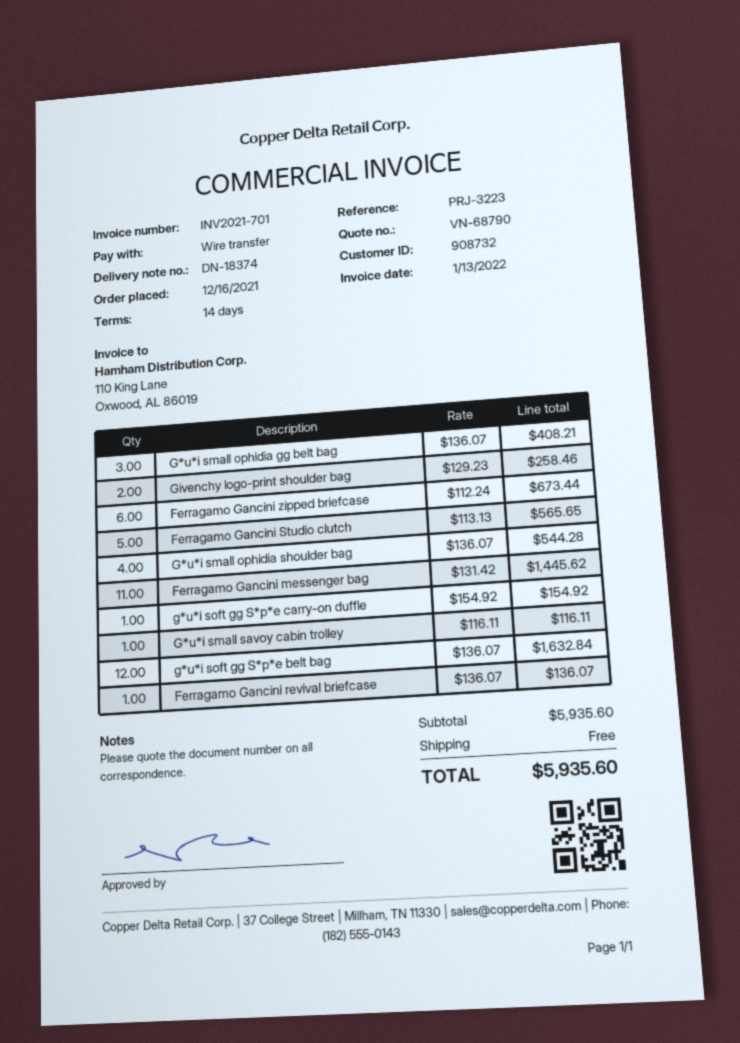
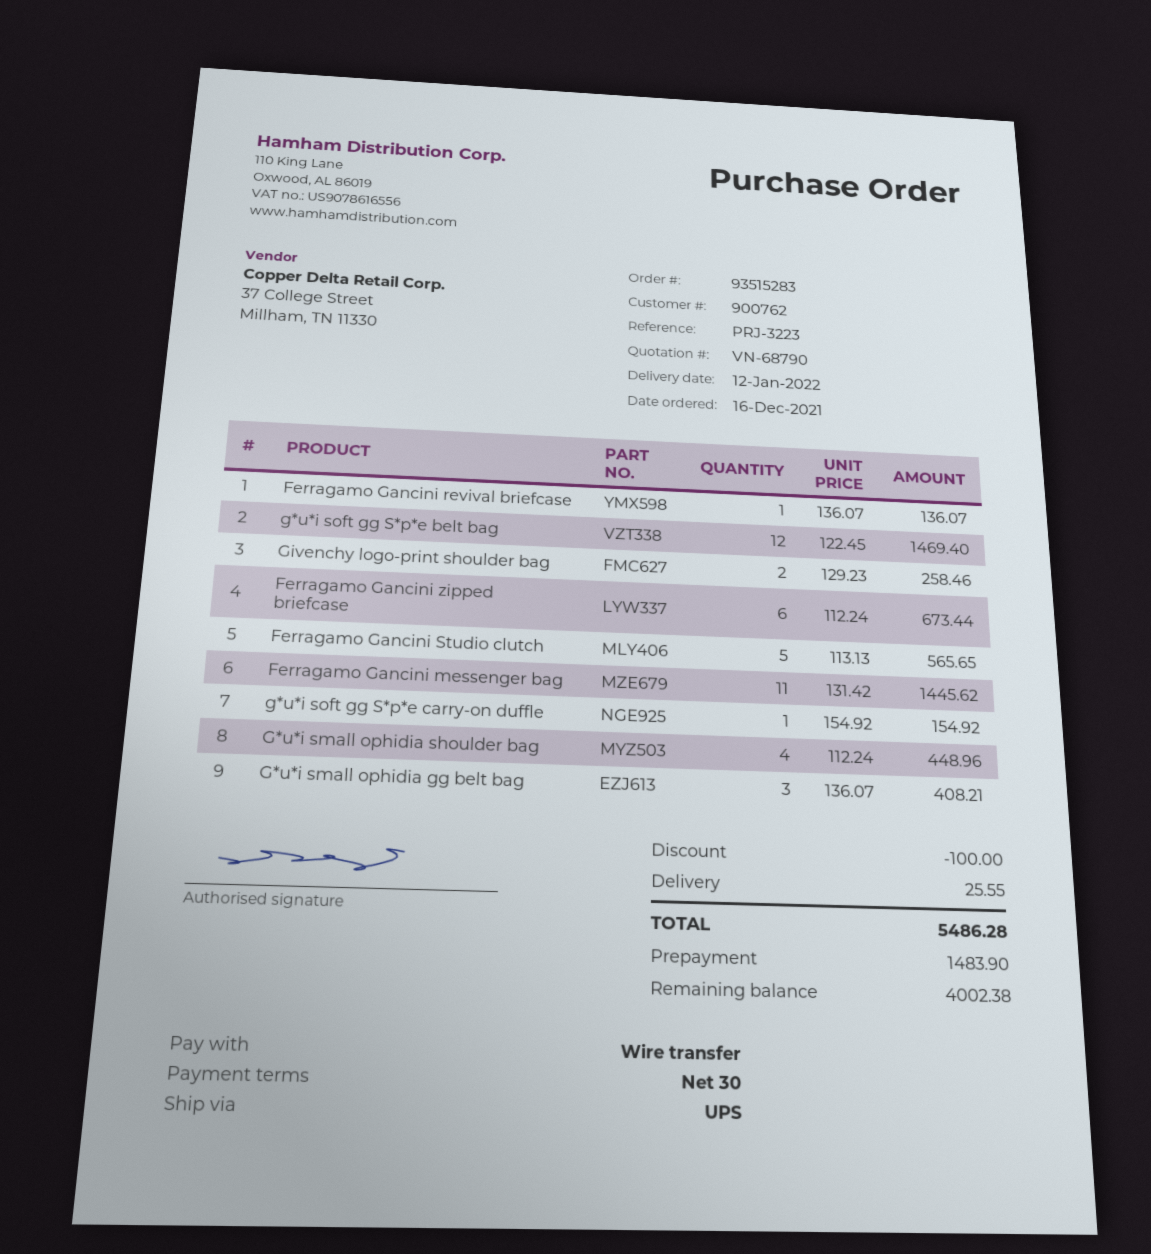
payment terms: 14 days -> 30 days
customer number: 908732 -> 900762
G*u*i small ophidia shoulder bag: 4 x 136.07 = 544.28 -> 4 x 112.24 = 448.96
G*u*i small savoy cabin trolley: 1 x 116.11 = 116.11 -> none
g*u*i soft gg S*p*e belt bag: 12 x 136.07 = 1632.84 -> 12 x 122.45 = 1469.40
discount: none -> 100.00
shipping: 0.00 -> 25.55
total: 5935.60 -> 5486.28

